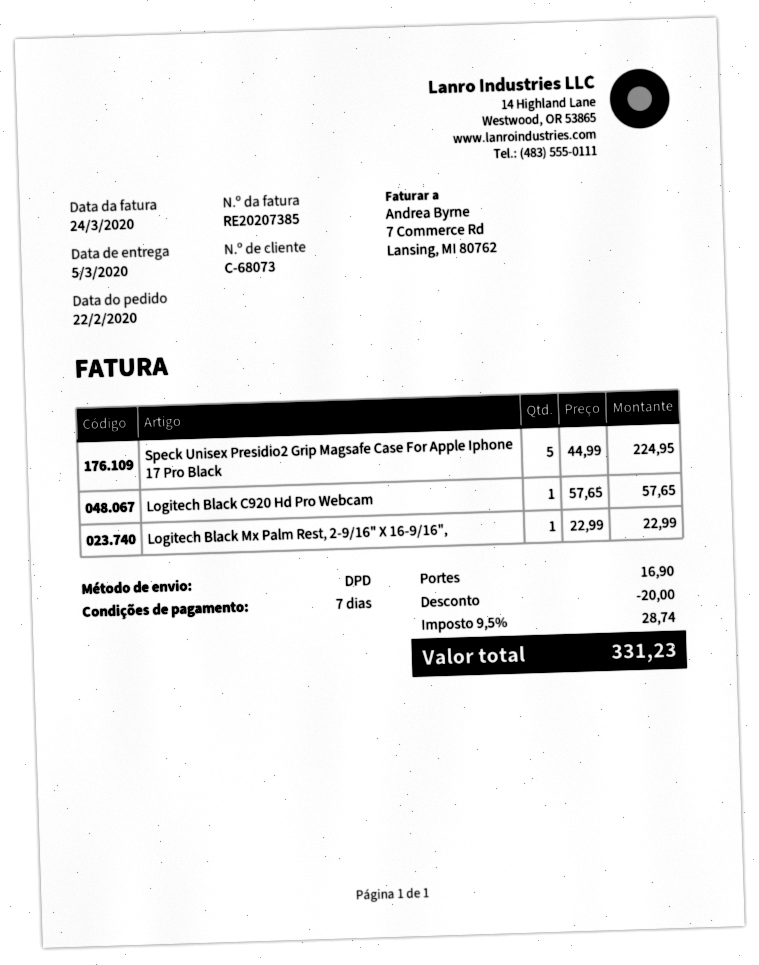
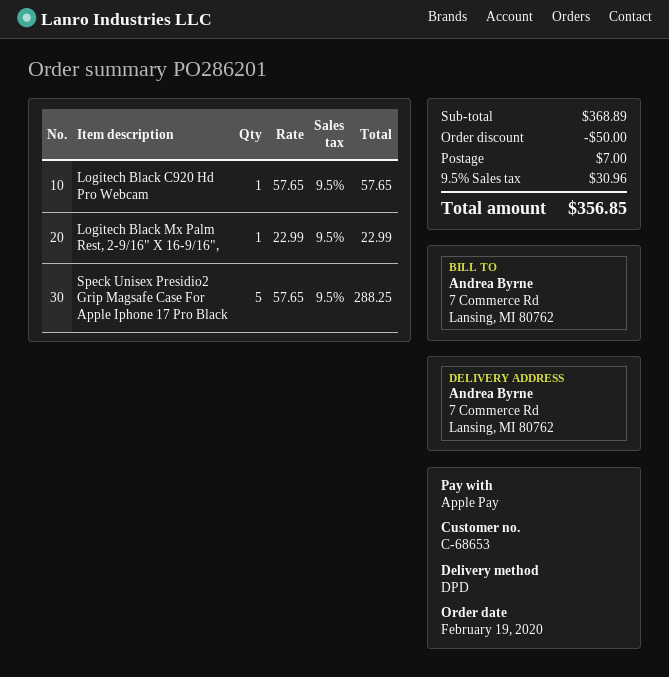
order date: 2020-02-22 -> 2020-02-19
customer number: C-68073 -> C-68653
Speck Unisex Presidio2 Grip Magsafe Case For Apple Iphone 17 Pro Black: 5 x 44.99 = 224.95 -> 5 x 57.65 = 288.25
discount: 20.00 -> 50.00
shipping: 16.90 -> 7.00
tax: 9.5% = 28.74 -> 9.5% = 30.96
total: 331.23 -> 356.85

